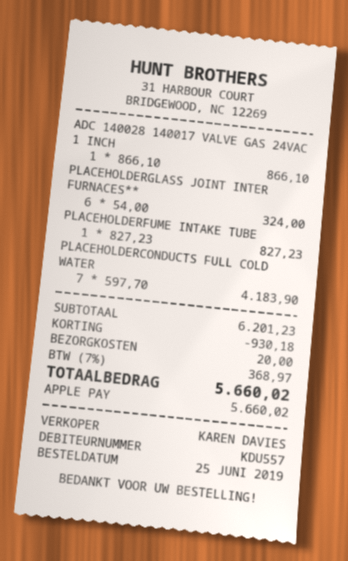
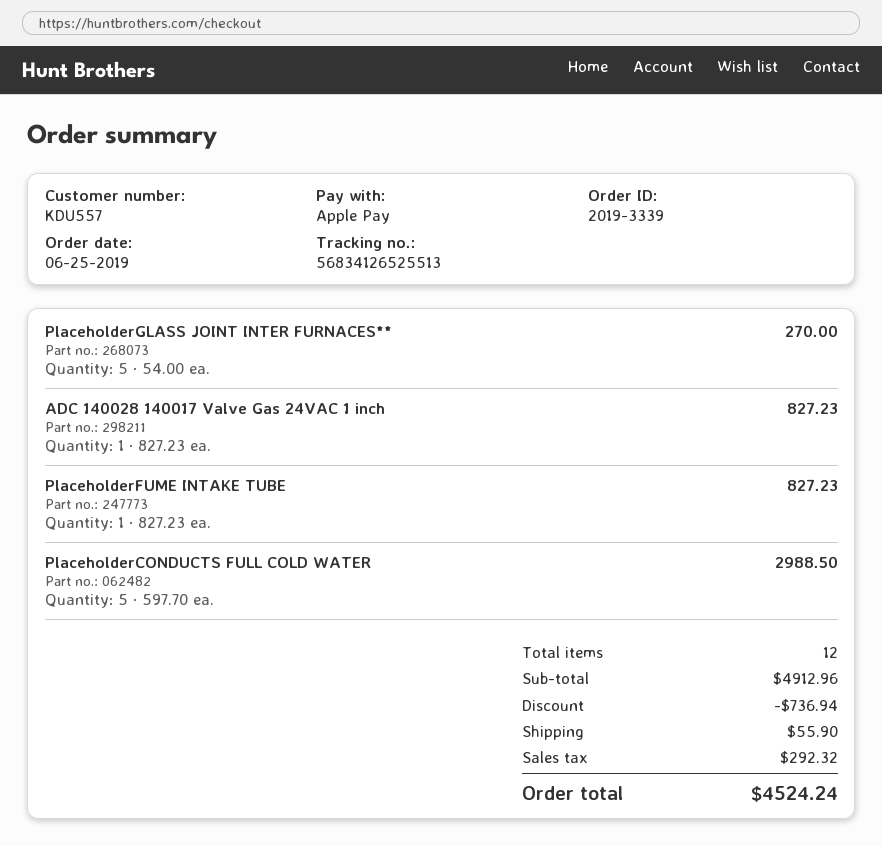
ADC 140028 140017 VALVE GAS 24VAC 1 INCH: 1 x 866.10 = 866.10 -> 1 x 827.23 = 827.23
PLACEHOLDERGLASS JOINT INTER FURNACES**: 6 x 54.00 = 324.00 -> 5 x 54.00 = 270.00
PLACEHOLDERCONDUCTS FULL COLD WATER: 7 x 597.70 = 4183.90 -> 5 x 597.70 = 2988.50
subtotal: 6201.23 -> 4912.96
discount: 930.18 -> 736.94
shipping: 20.00 -> 55.90
tax: 368.97 -> 292.32
total: 5660.02 -> 4524.24

